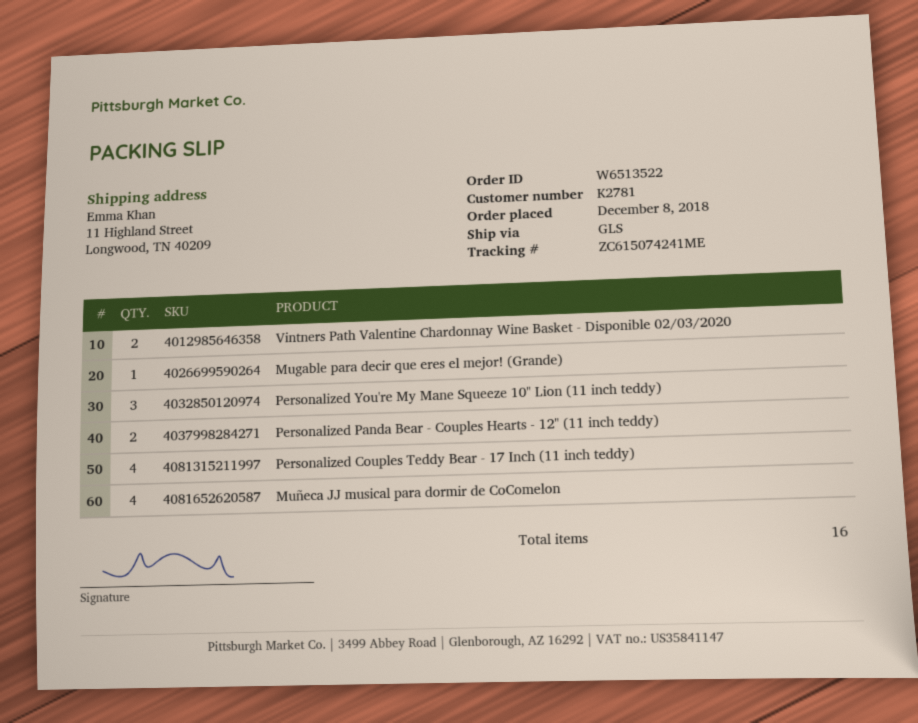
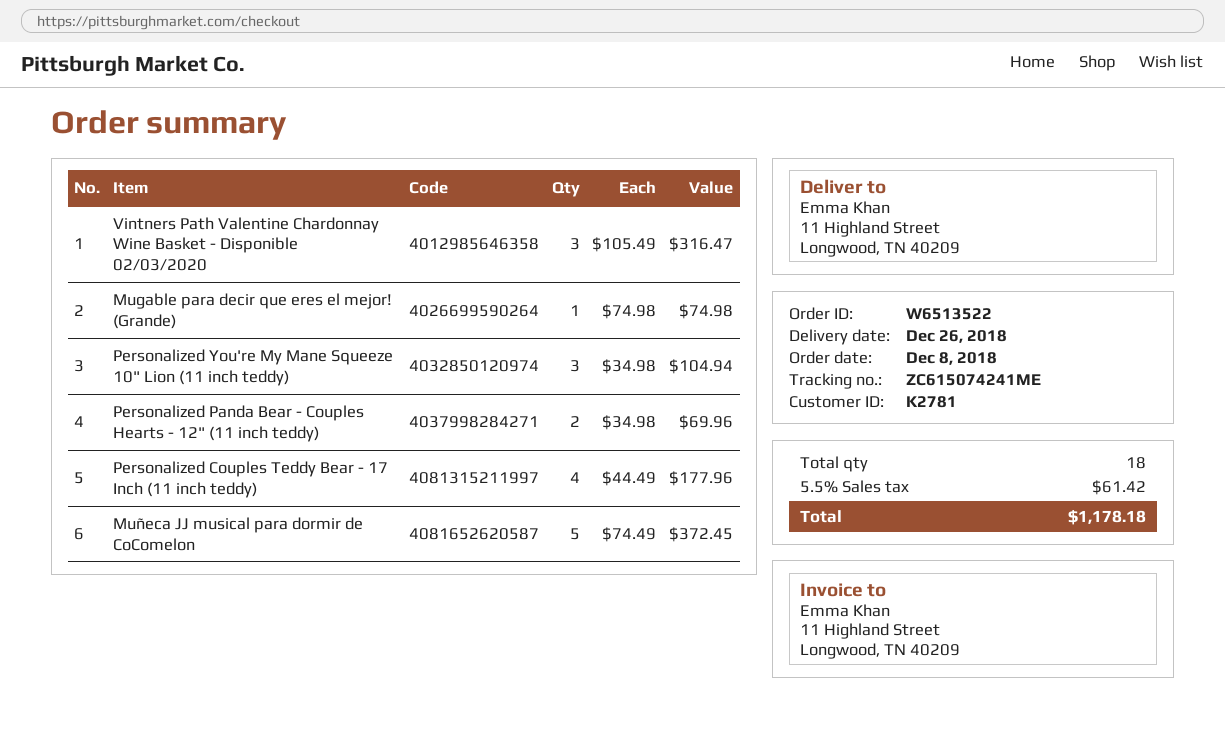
Vintners Path Valentine Chardonnay Wine Basket - Disponible 02/03/2020: 2 -> 3
Muñeca JJ musical para dormir de CoComelon: 4 -> 5
total quantity: 16 -> 18

